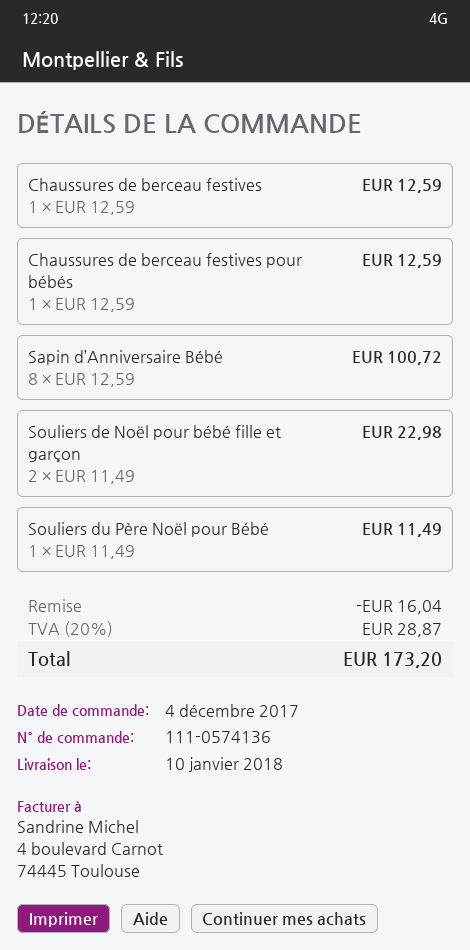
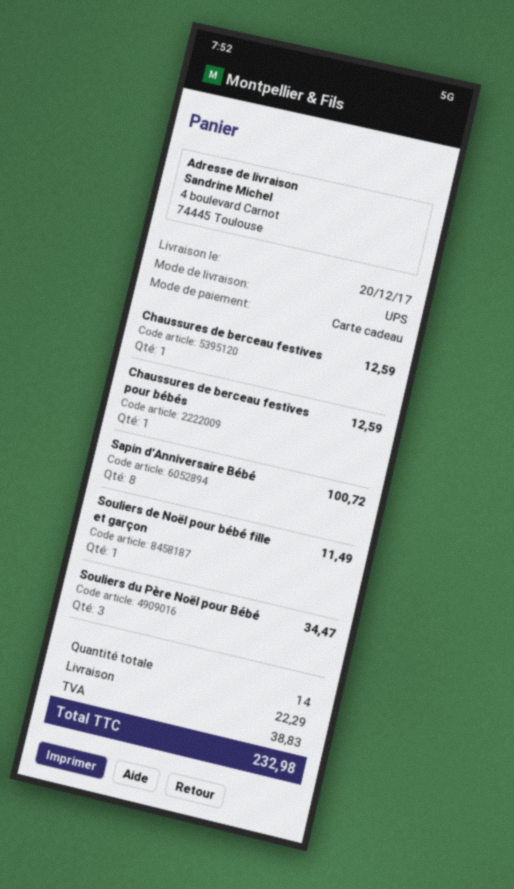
delivery date: 2018-01-10 -> 2017-12-20
Souliers de Noël pour bébé fille et garçon: 2 for 22.98 -> 1 for 11.49
Souliers du Père Noël pour Bébé: 1 for 11.49 -> 3 for 34.47
discount: 16.04 -> none
shipping: none -> 22.29
tax: 28.87 -> 38.83
total: 173.20 -> 232.98

